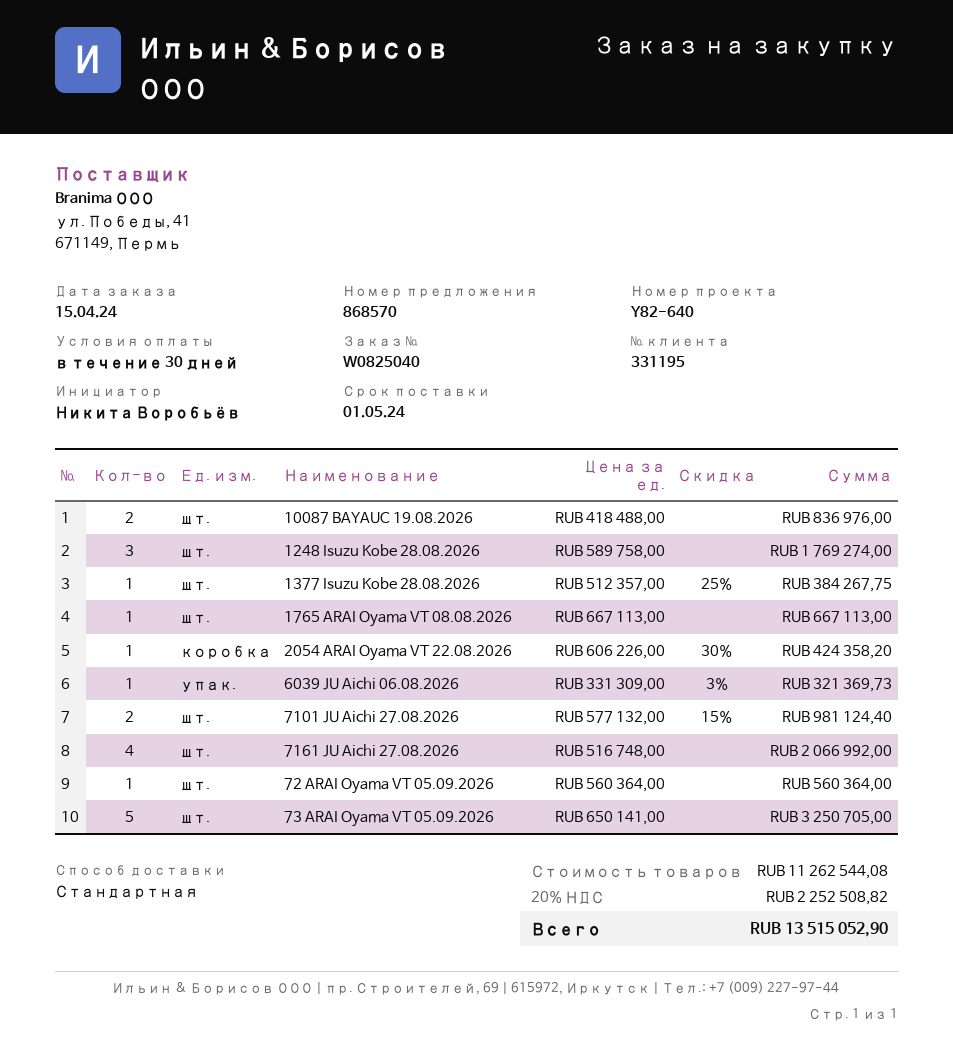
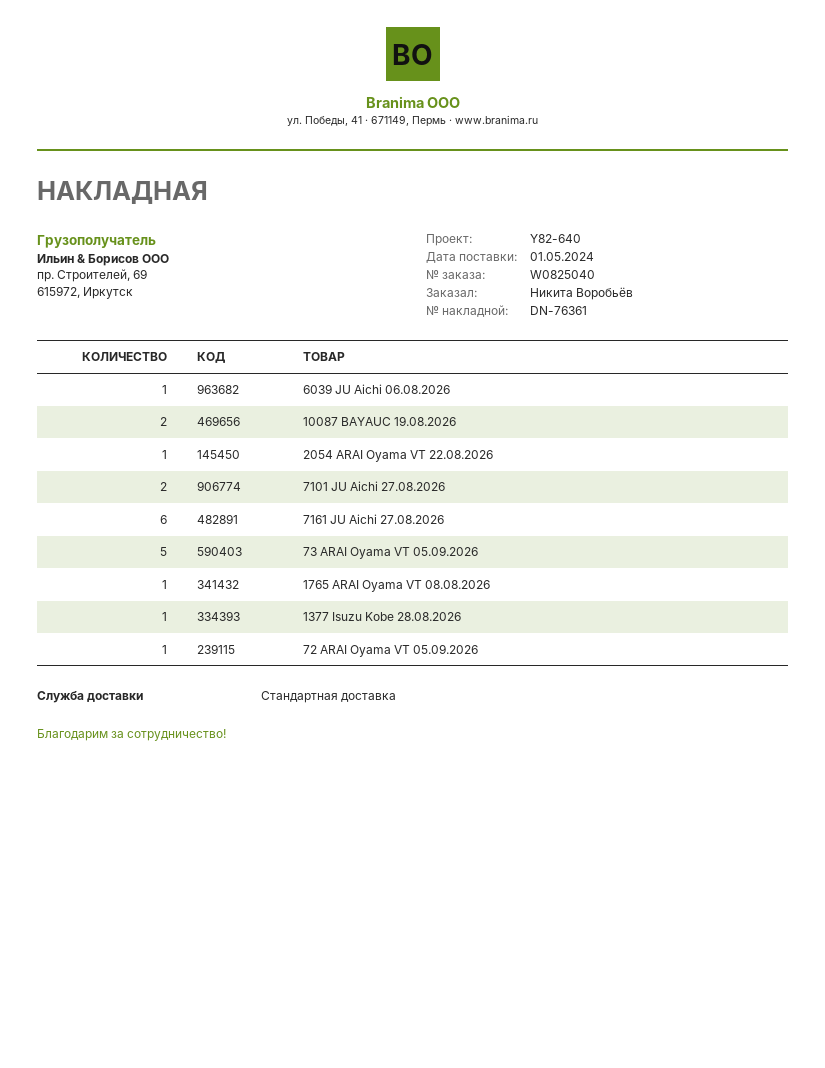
1248 Isuzu Kobe 28.08.2026: 3 -> none
7161 JU Aichi 27.08.2026: 4 -> 6

